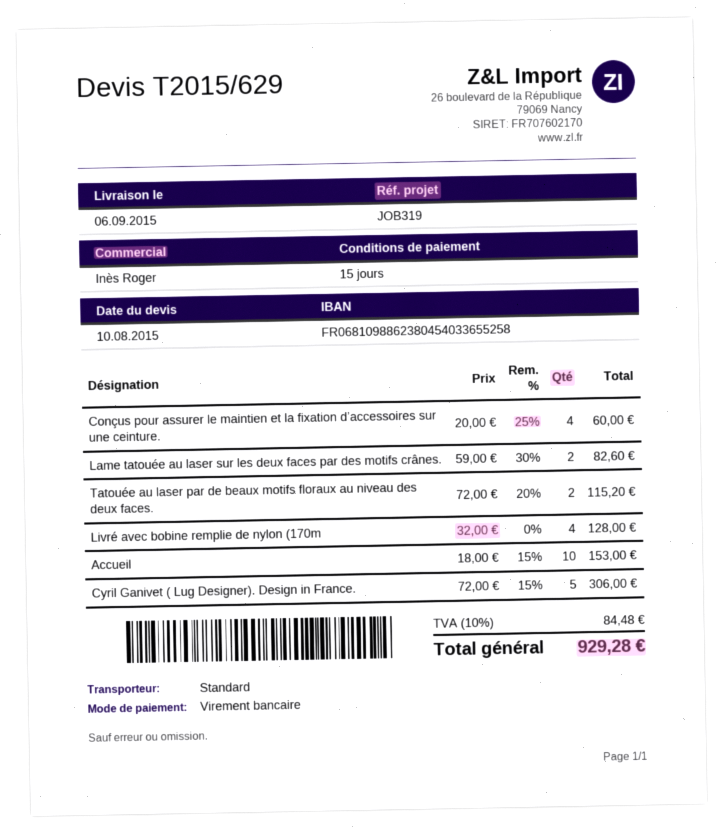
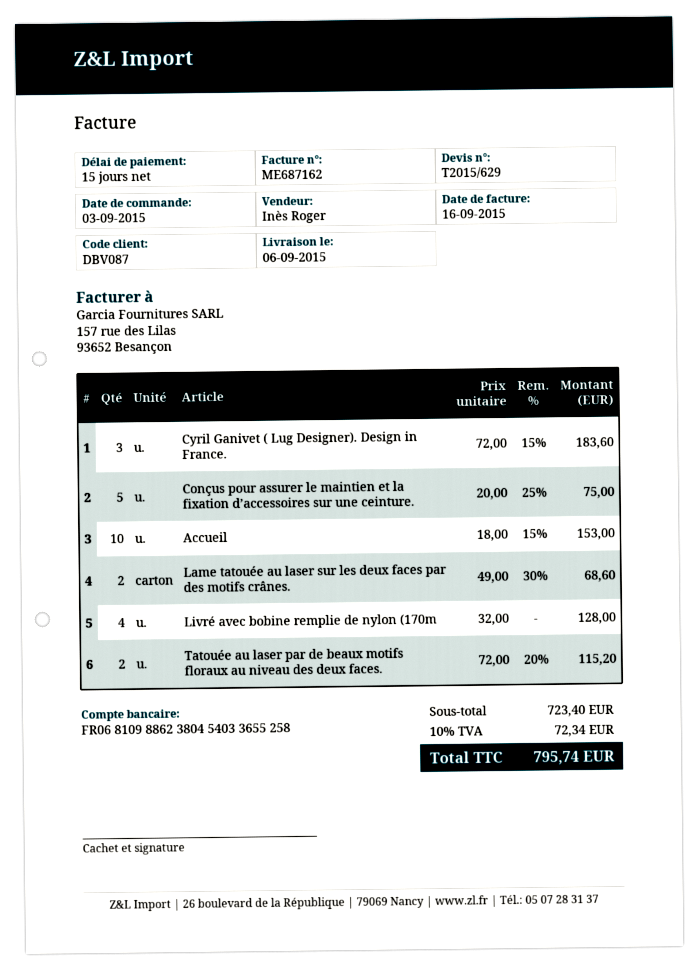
Conçus pour assurer le maintien et la fixation d’accessoires sur une ceinture.: 4 x 20.00 - 25% = 60.00 -> 5 x 20.00 - 25% = 75.00
Lame tatouée au laser sur les deux faces par des motifs crânes.: 2 x 59.00 - 30% = 82.60 -> 2 x 49.00 - 30% = 68.60
Cyril Ganivet ( Lug Designer). Design in France.: 5 x 72.00 - 15% = 306.00 -> 3 x 72.00 - 15% = 183.60
tax: 10% = 84.48 -> 10% = 72.34
total: 929.28 -> 795.74

